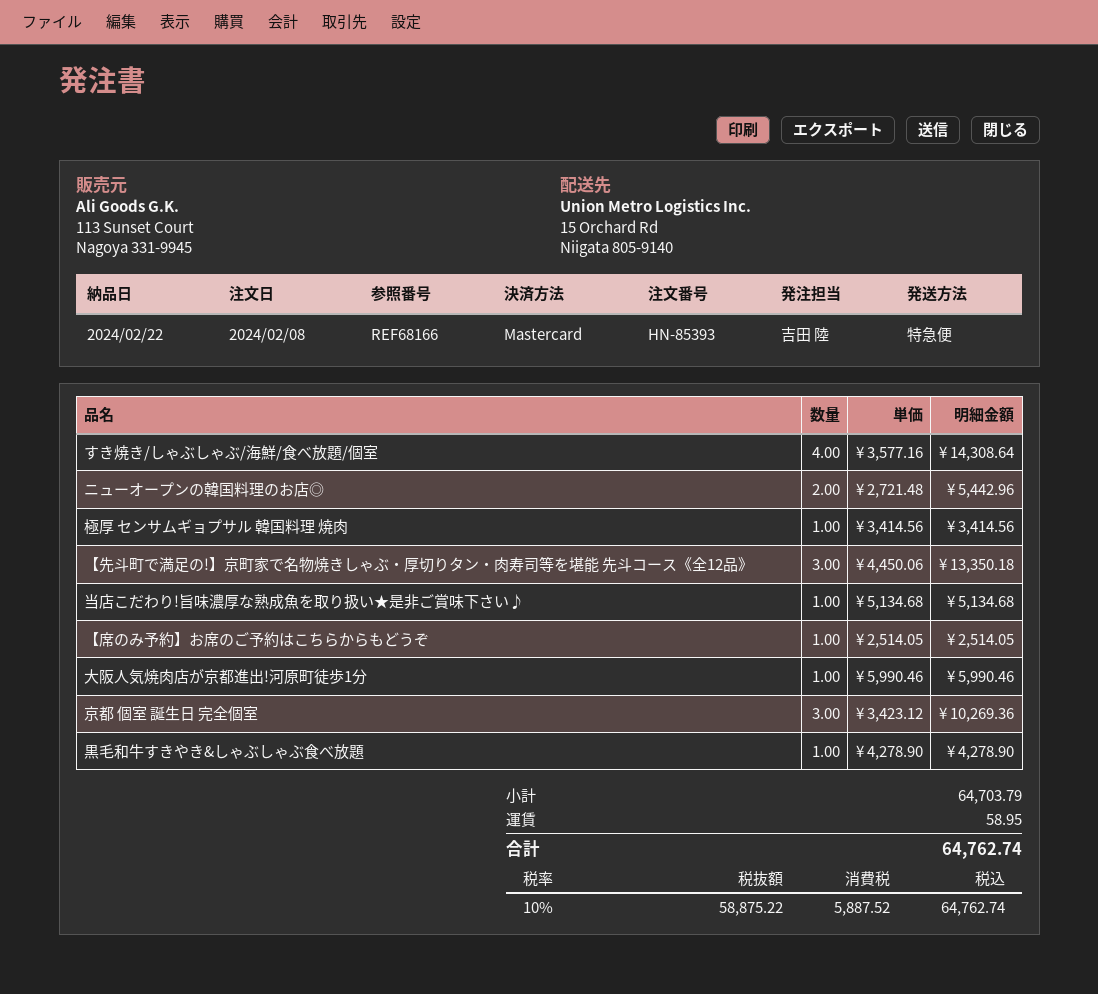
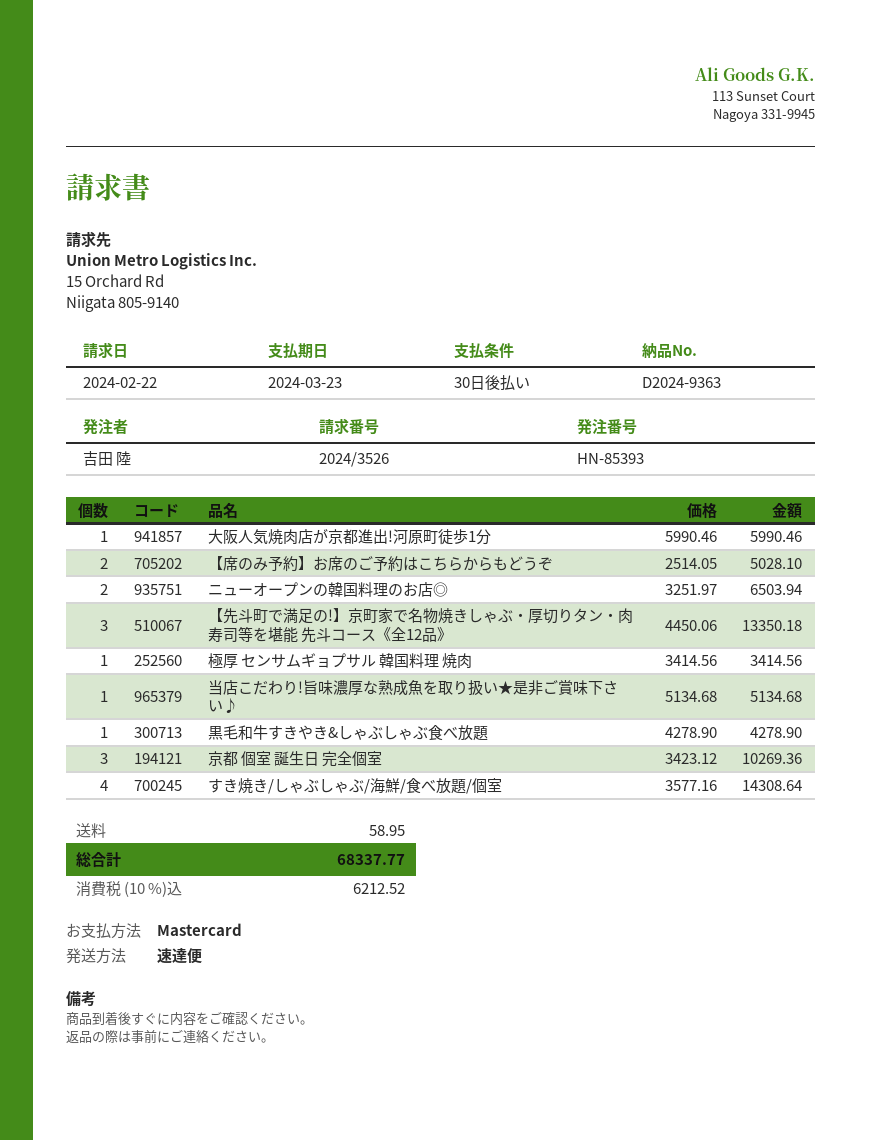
ニューオープンの韓国料理のお店◎: 2 x 2721.48 = 5442.96 -> 2 x 3251.97 = 6503.94
【席のみ予約】お席のご予約はこちらからもどうぞ: 1 x 2514.05 = 2514.05 -> 2 x 2514.05 = 5028.10
tax: 10% = 5887.52 -> 10% = 6212.52
total: 64762.74 -> 68337.77

